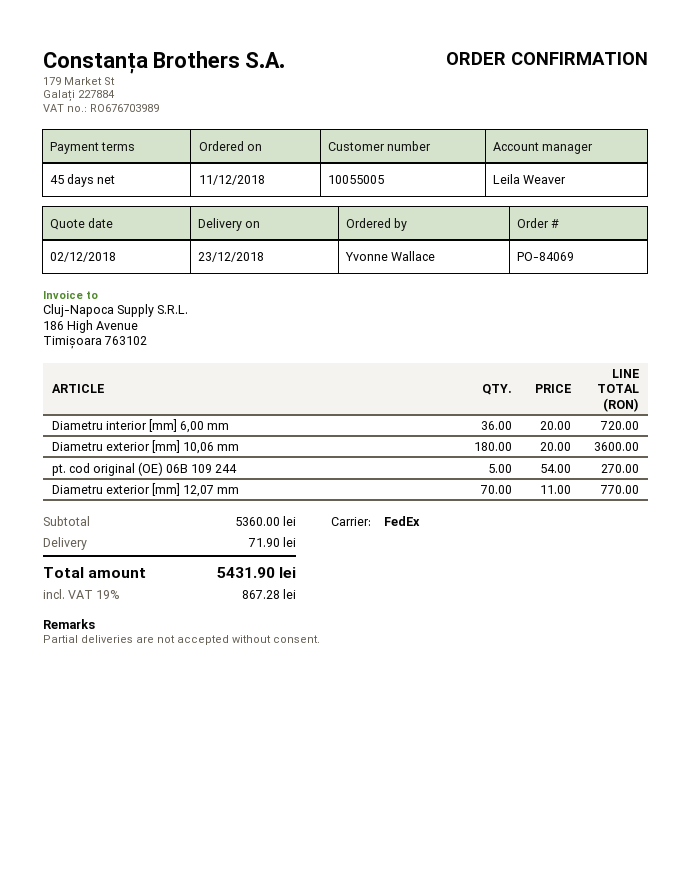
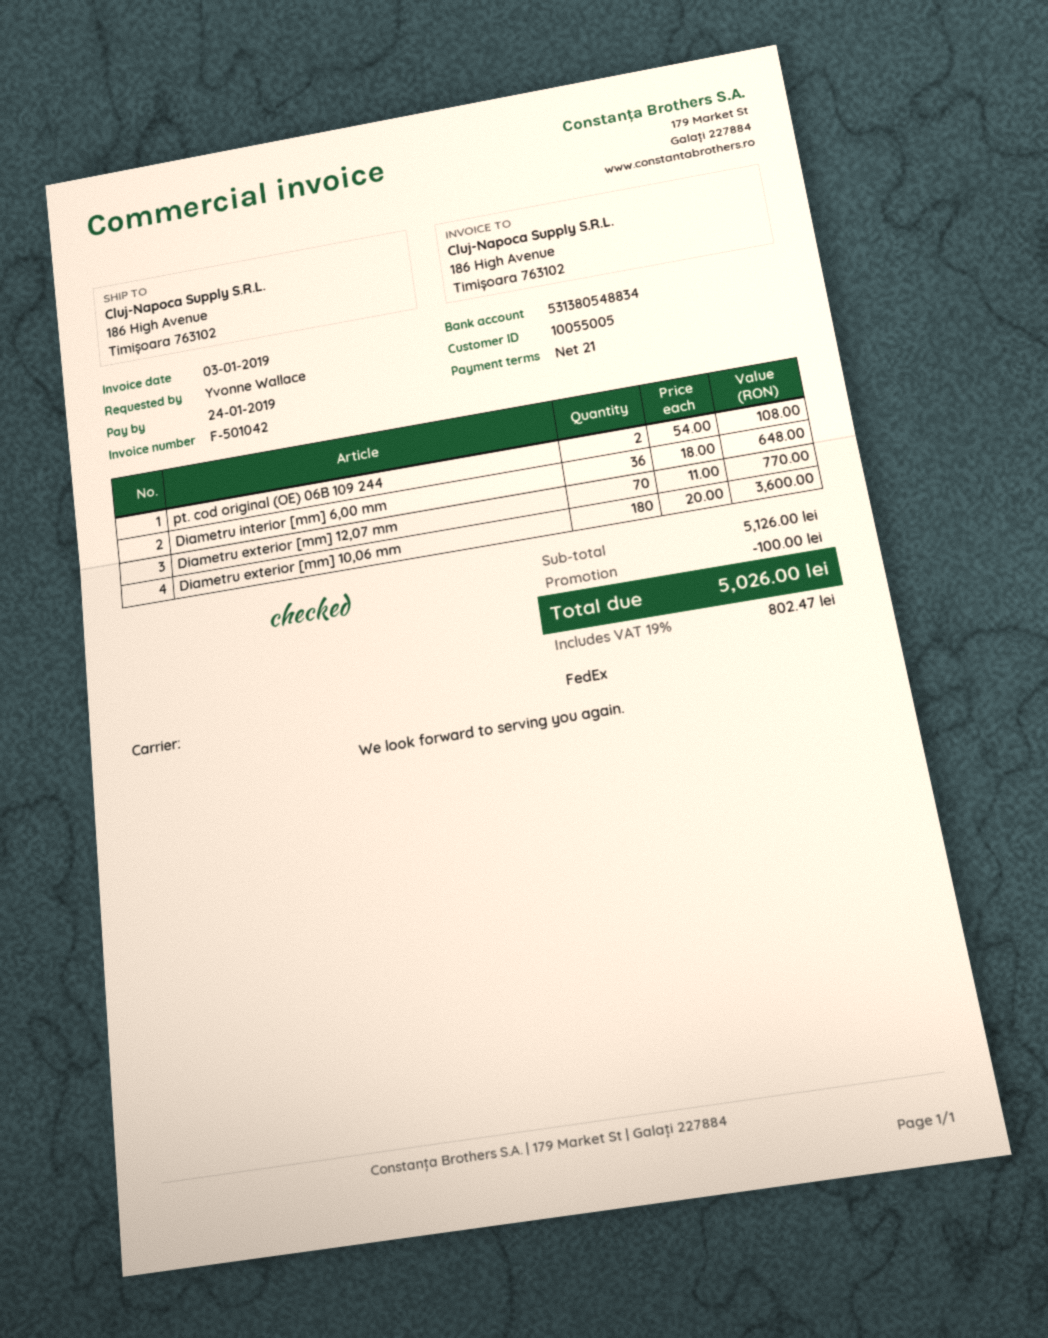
payment terms: 45 days -> 21 days
Diametru interior [mm] 6,00 mm: 36 x 20.00 = 720.00 -> 36 x 18.00 = 648.00
pt. cod original (OE) 06B 109 244: 5 x 54.00 = 270.00 -> 2 x 54.00 = 108.00
subtotal: 5360.00 -> 5126.00
discount: none -> 100.00
shipping: 71.90 -> none
tax: 19% = 867.28 -> 19% = 802.47
total: 5431.90 -> 5026.00

